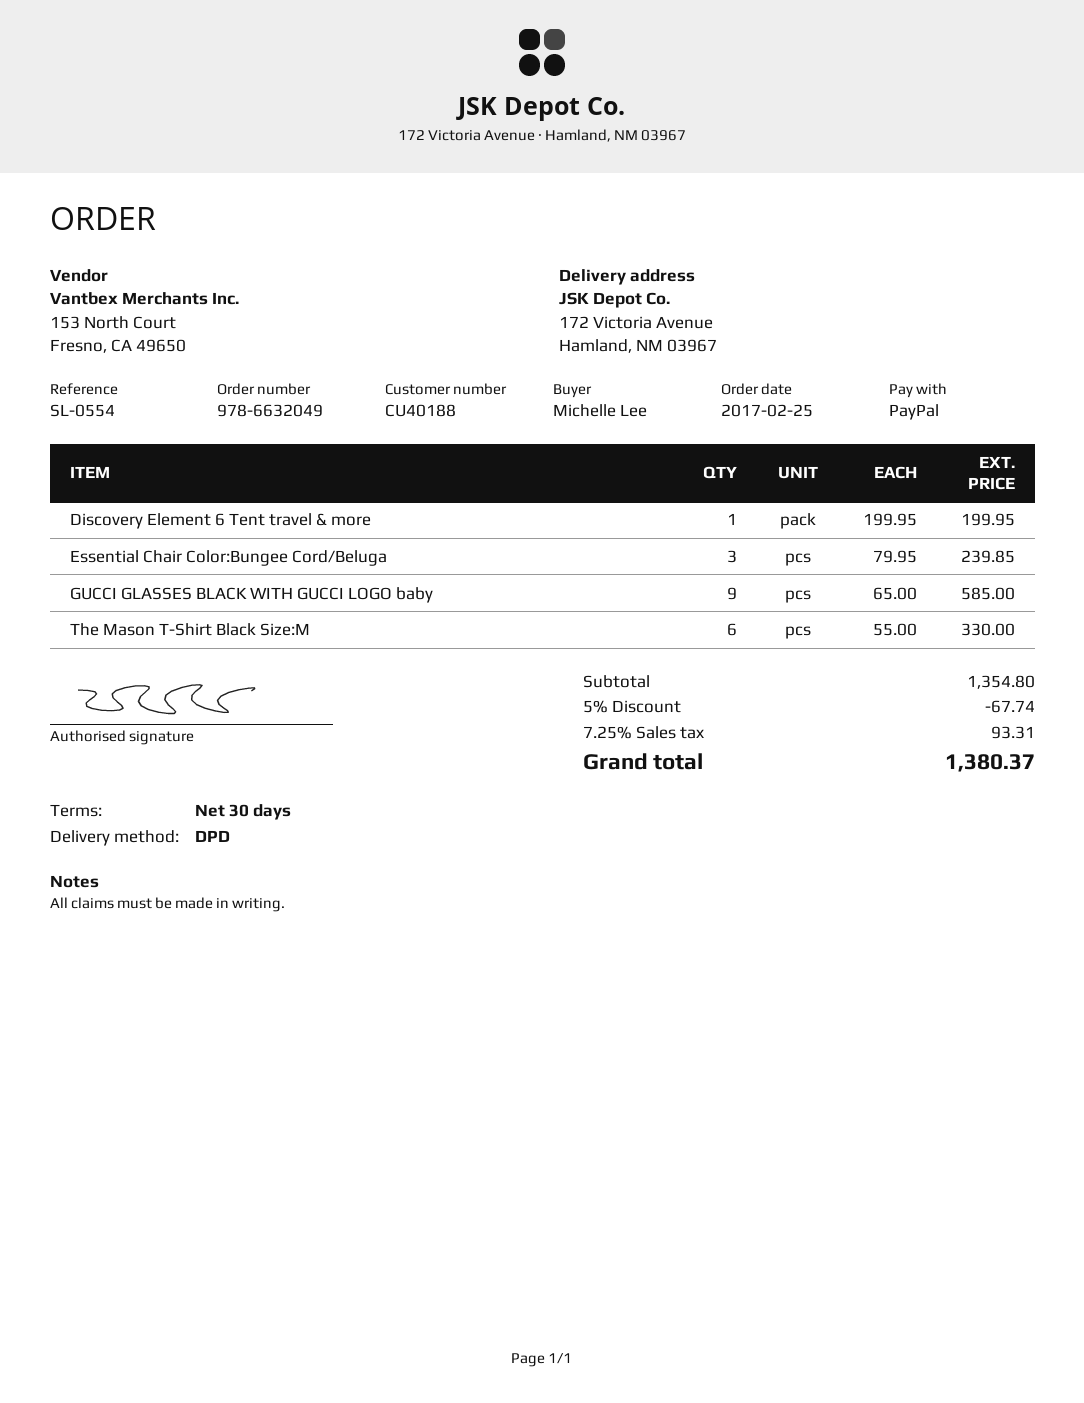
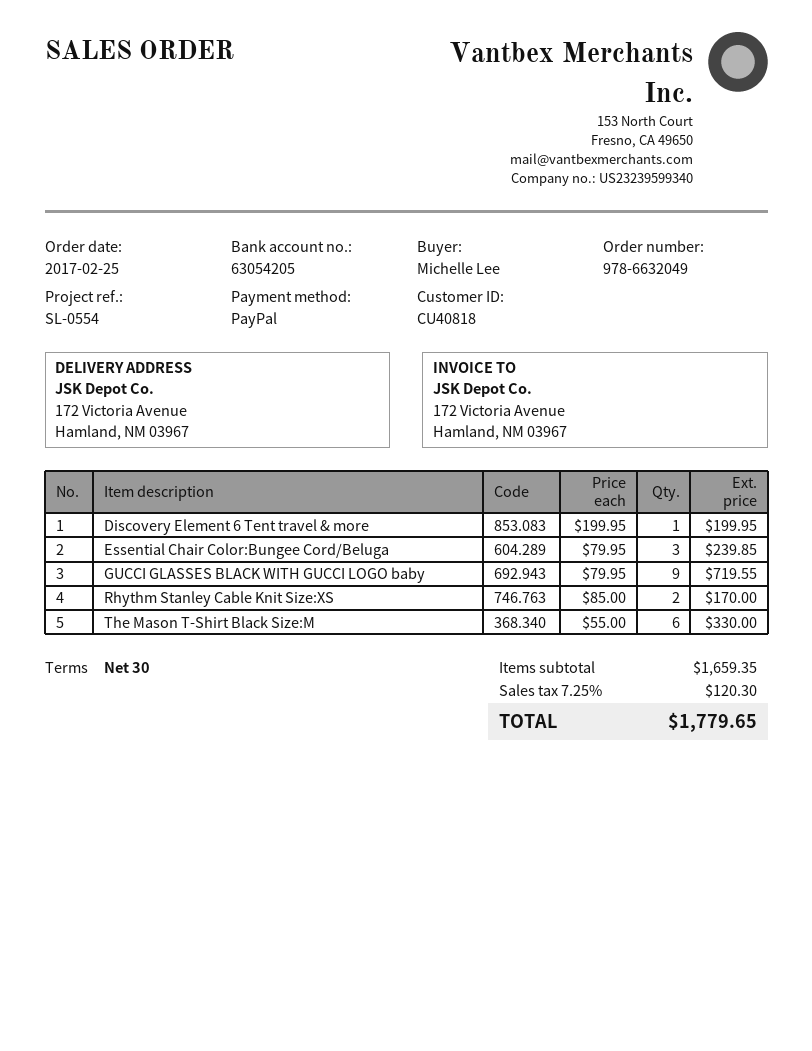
customer number: CU40188 -> CU40818
GUCCI GLASSES BLACK WITH GUCCI LOGO baby: 9 x 65.00 = 585.00 -> 9 x 79.95 = 719.55
Rhythm Stanley Cable Knit Size:XS: none -> 2 x 85.00 = 170.00
subtotal: 1354.80 -> 1659.35
discount: 5% = 67.74 -> none
tax: 7.25% = 93.31 -> 7.25% = 120.30
total: 1380.37 -> 1779.65

